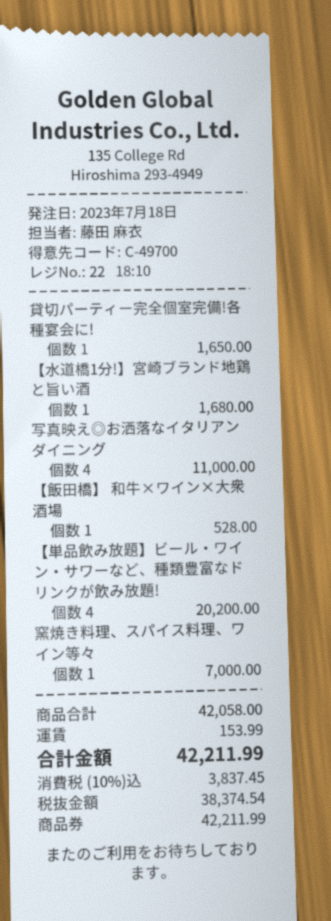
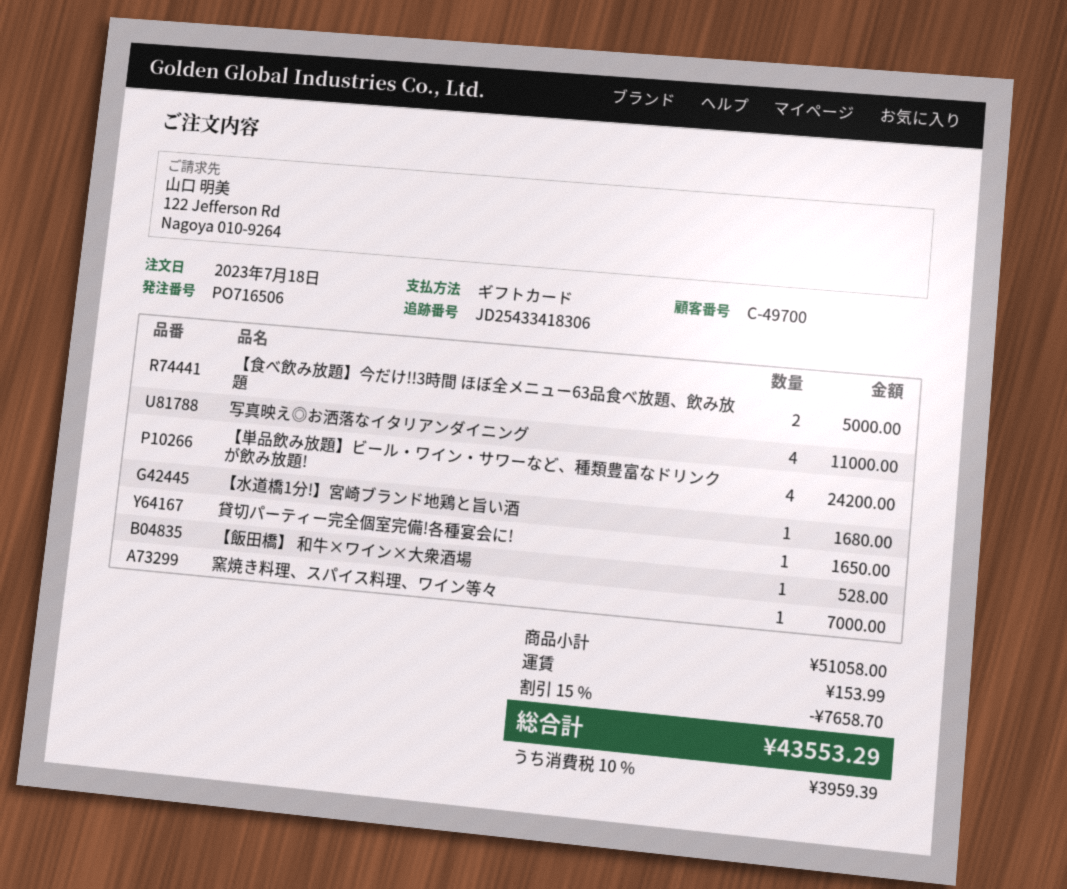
【単品飲み放題】ビール・ワイン・サワーなど、種類豊富なドリンクが飲み放題!: 4 for 20200.00 -> 4 for 24200.00
【食べ飲み放題】今だけ!!3時間 ほぼ全メニュー63品食べ放題、飲み放題: none -> 2 for 5000.00
subtotal: 42058.00 -> 51058.00
discount: none -> 15% = 7658.70
tax: 10% = 3837.45 -> 10% = 3959.39
total: 42211.99 -> 43553.29

